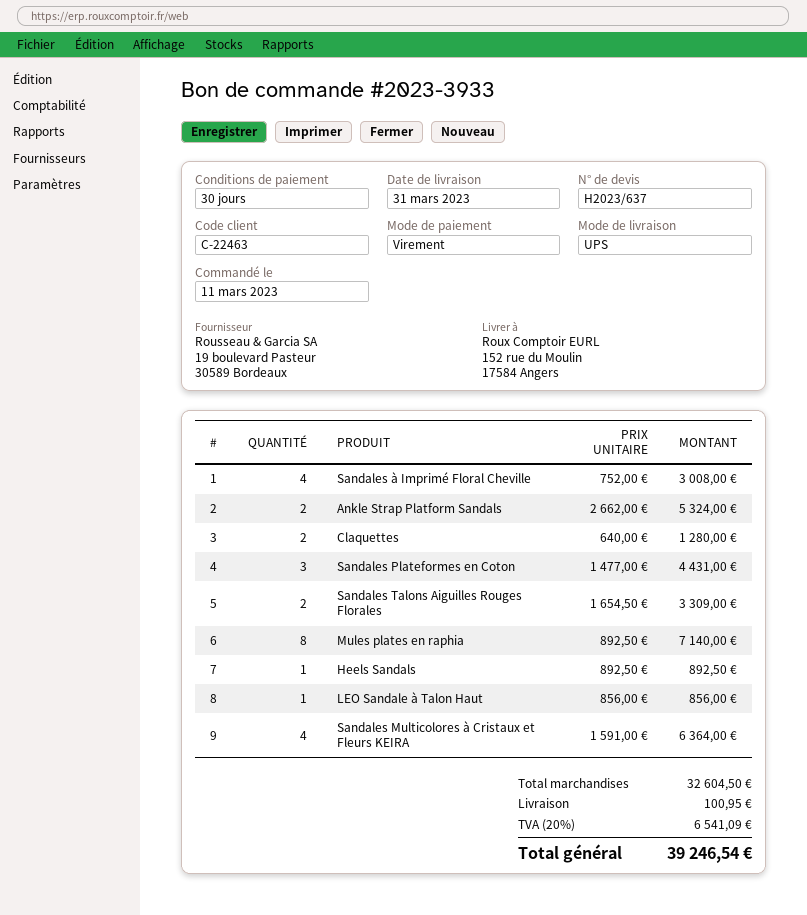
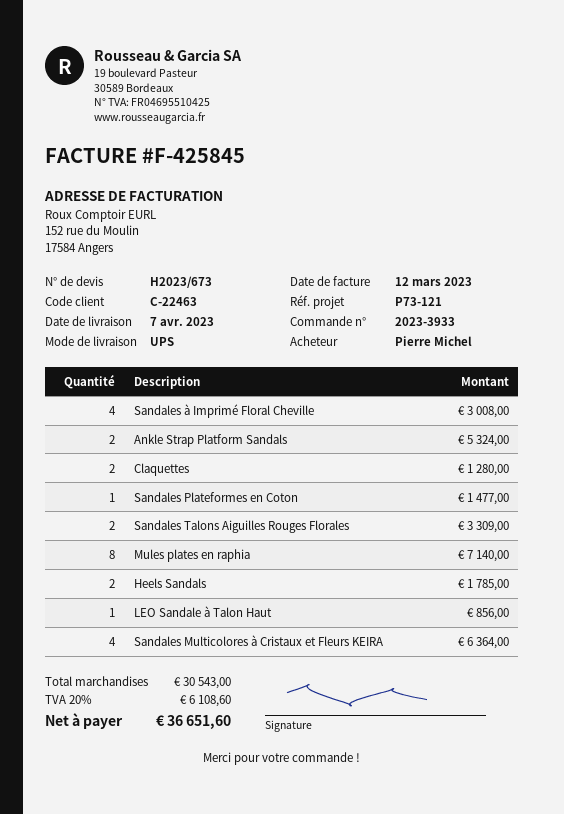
quote number: H2023/637 -> H2023/673
delivery date: 2023-03-31 -> 2023-04-07
Sandales Plateformes en Coton: 3 for 4431.00 -> 1 for 1477.00
Heels Sandals: 1 for 892.50 -> 2 for 1785.00
subtotal: 32604.50 -> 30543.00
shipping: 100.95 -> none
tax: 20% = 6541.09 -> 20% = 6108.60
total: 39246.54 -> 36651.60

